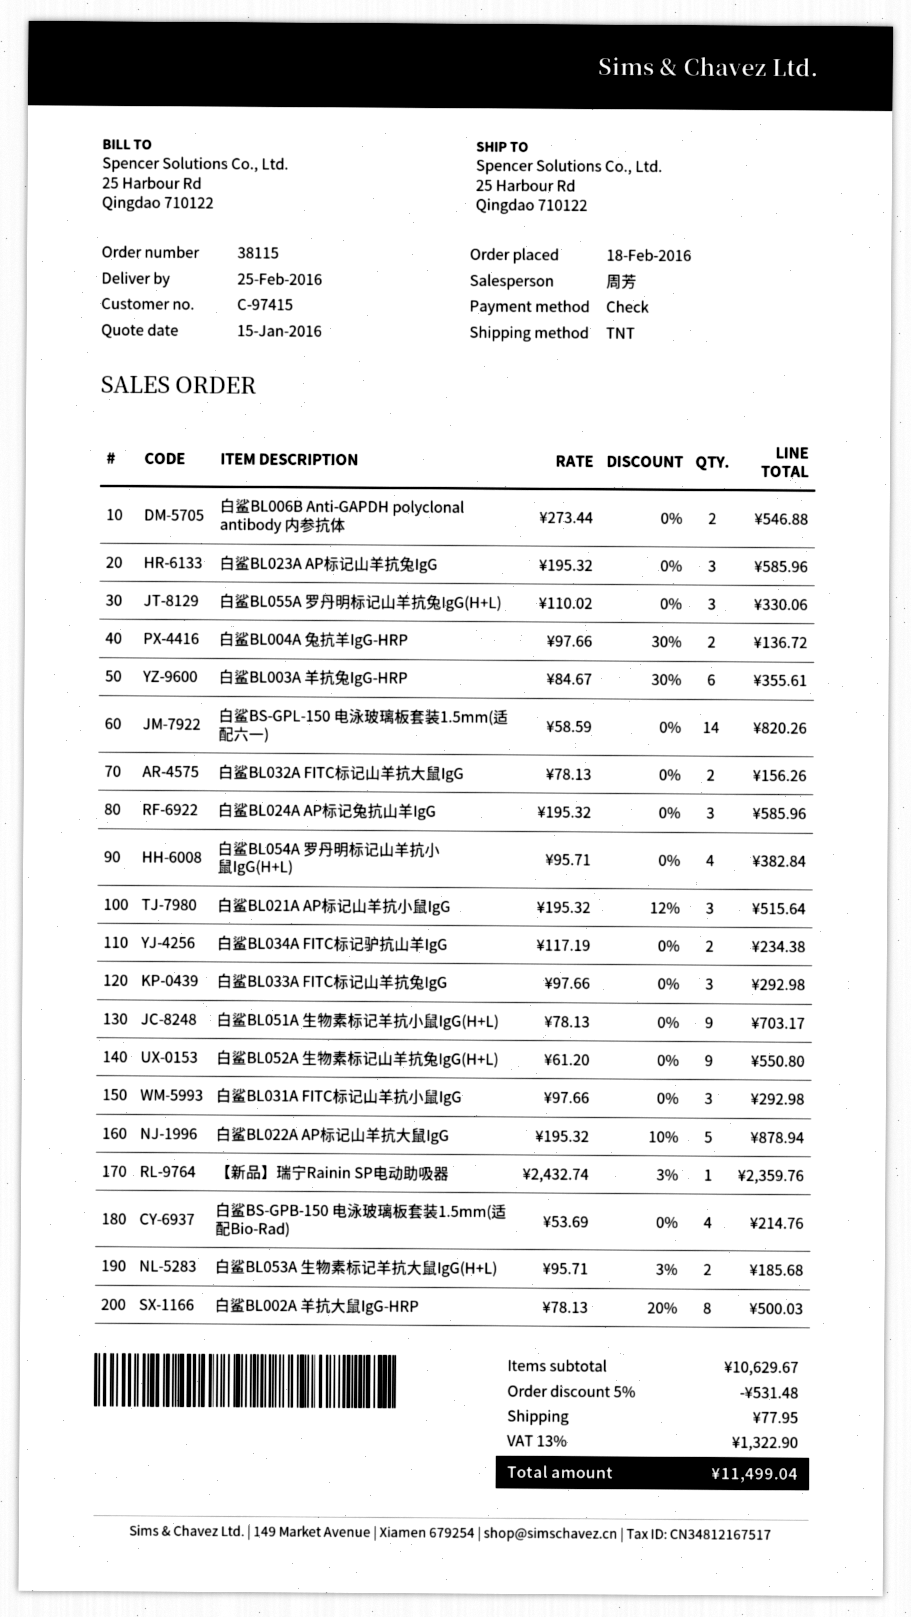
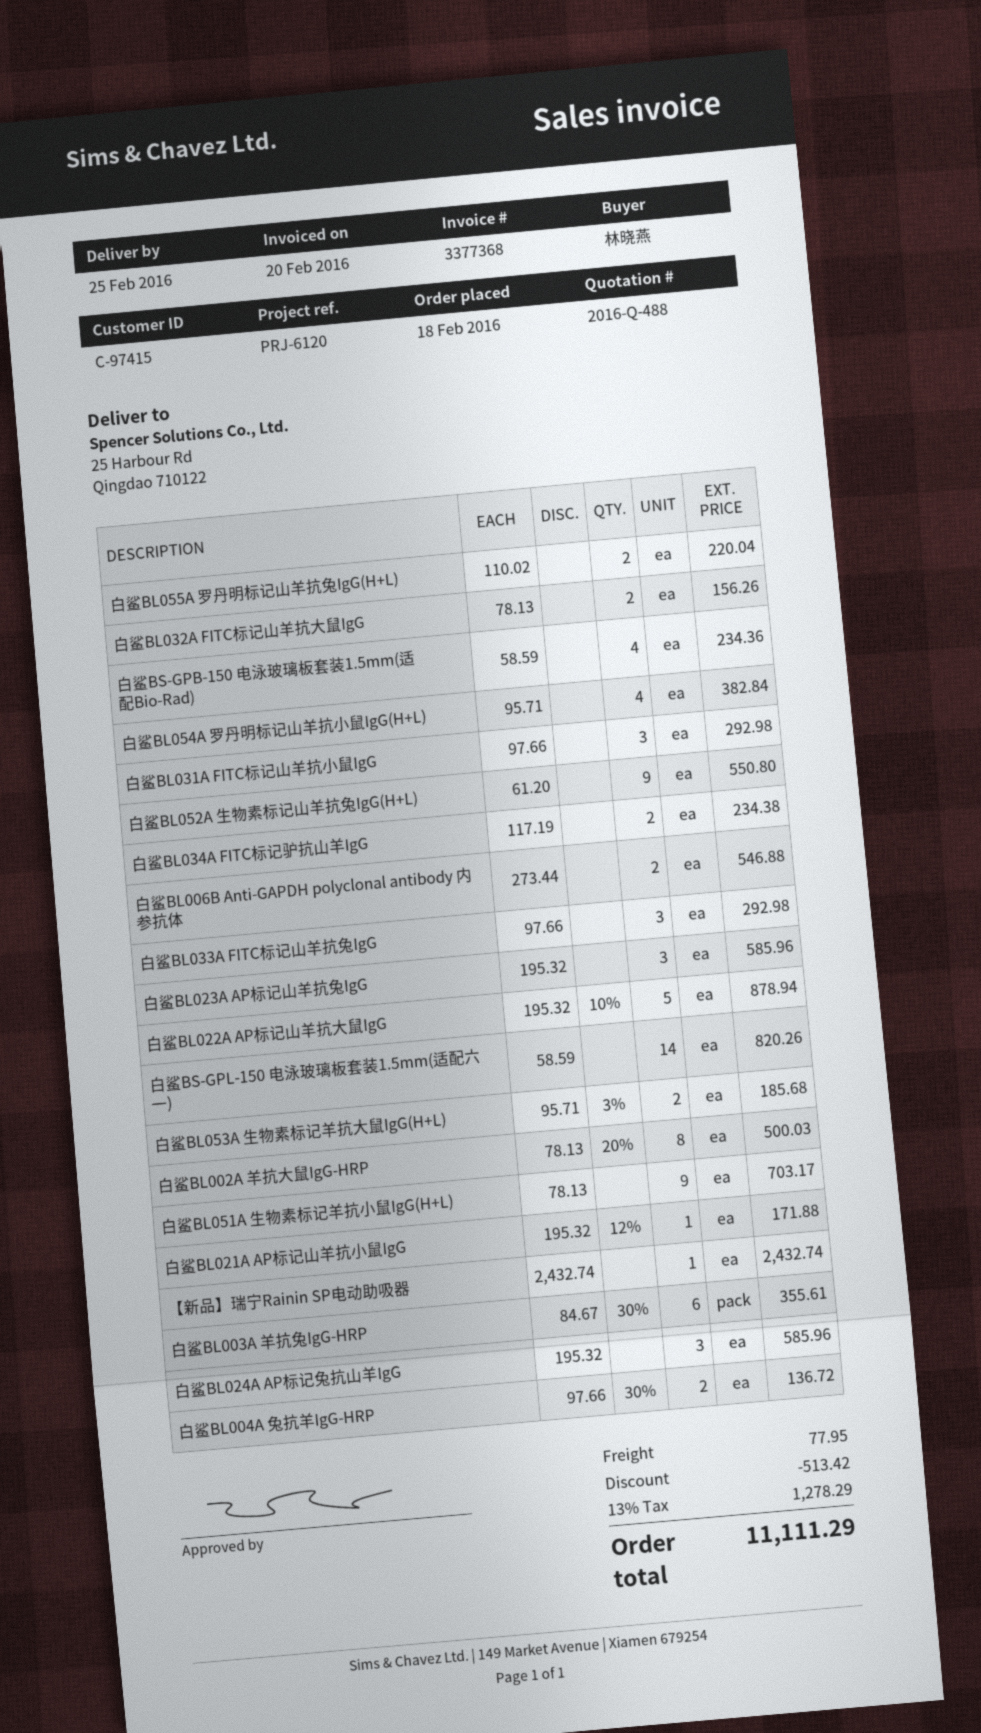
白鲨BL055A 罗丹明标记山羊抗兔IgG(H+L): 3 x 110.02 = 330.06 -> 2 x 110.02 = 220.04
白鲨BL021A AP标记山羊抗小鼠IgG: 3 x 195.32 - 12% = 515.64 -> 1 x 195.32 - 12% = 171.88
【新品】瑞宁Rainin SP电动助吸器: 1 x 2432.74 - 3% = 2359.76 -> 1 x 2432.74 = 2432.74
白鲨BS-GPB-150 电泳玻璃板套装1.5mm(适配Bio-Rad): 4 x 53.69 = 214.76 -> 4 x 58.59 = 234.36
discount: 531.48 -> 513.42
tax: 13% = 1322.90 -> 13% = 1278.29
total: 11499.04 -> 11111.29

